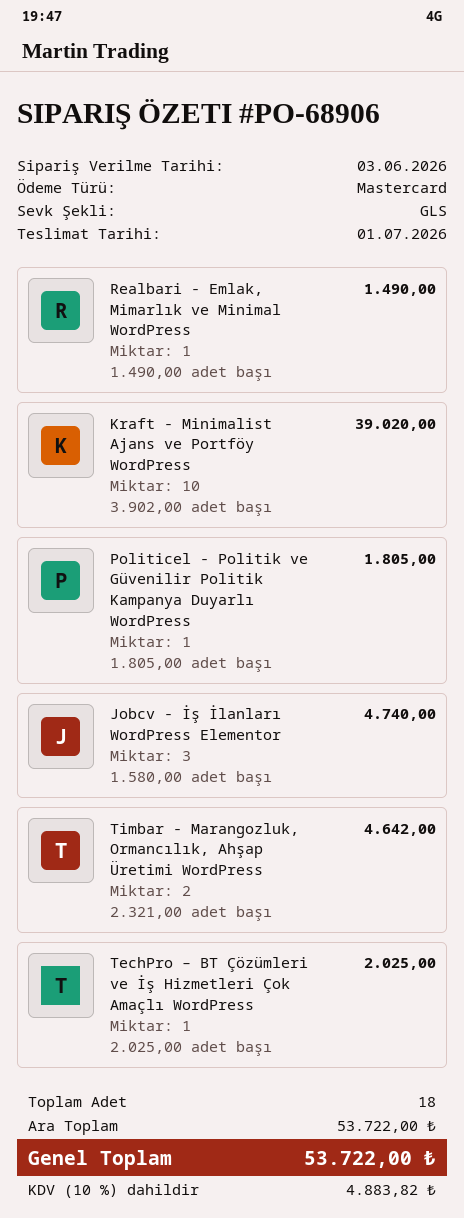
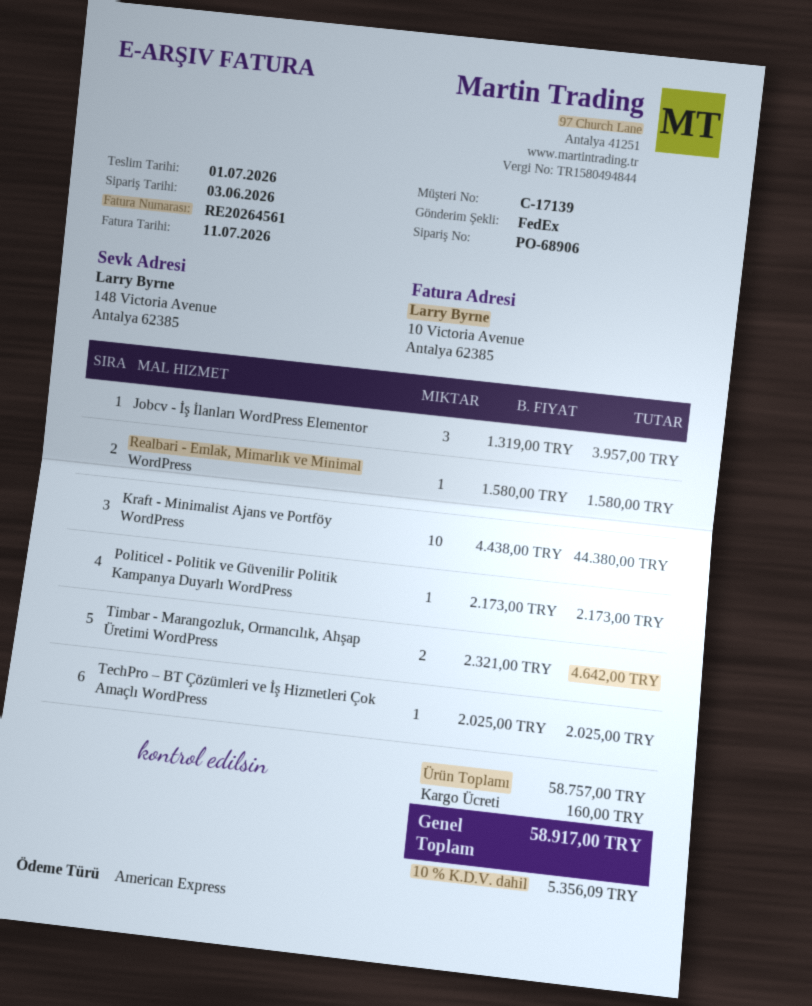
payment method: Mastercard -> American Express
shipping method: GLS -> FedEx
Realbari - Emlak, Mimarlık ve Minimal WordPress: 1 x 1490.00 = 1490.00 -> 1 x 1580.00 = 1580.00
Kraft - Minimalist Ajans ve Portföy WordPress: 10 x 3902.00 = 39020.00 -> 10 x 4438.00 = 44380.00
Politicel - Politik ve Güvenilir Politik Kampanya Duyarlı WordPress: 1 x 1805.00 = 1805.00 -> 1 x 2173.00 = 2173.00
Jobcv - İş İlanları WordPress Elementor: 3 x 1580.00 = 4740.00 -> 3 x 1319.00 = 3957.00
subtotal: 53722.00 -> 58757.00
shipping: none -> 160.00
tax: 10% = 4883.82 -> 10% = 5356.09
total: 53722.00 -> 58917.00

